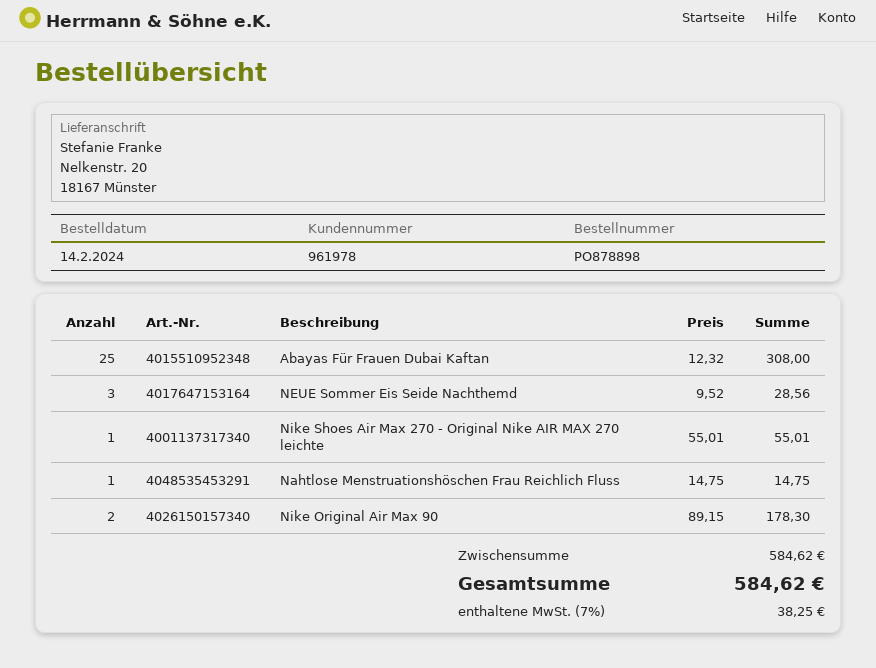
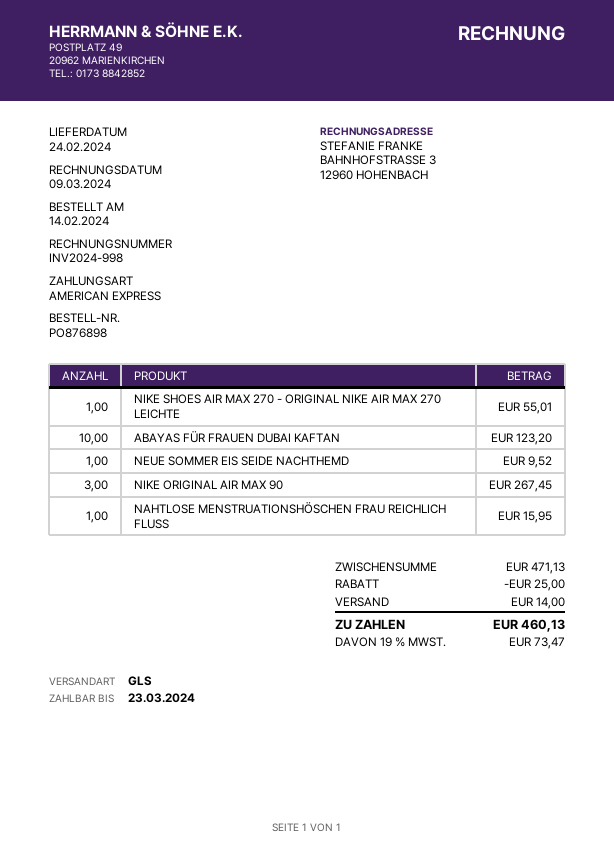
order number: PO878898 -> PO876898
Abayas Für Frauen Dubai Kaftan: 25 for 308.00 -> 10 for 123.20
NEUE Sommer Eis Seide Nachthemd: 3 for 28.56 -> 1 for 9.52
Nahtlose Menstruationshöschen Frau Reichlich Fluss: 1 for 14.75 -> 1 for 15.95
Nike Original Air Max 90: 2 for 178.30 -> 3 for 267.45
subtotal: 584.62 -> 471.13
discount: none -> 25.00
shipping: none -> 14.00
tax: 7% = 38.25 -> 19% = 73.47
total: 584.62 -> 460.13

